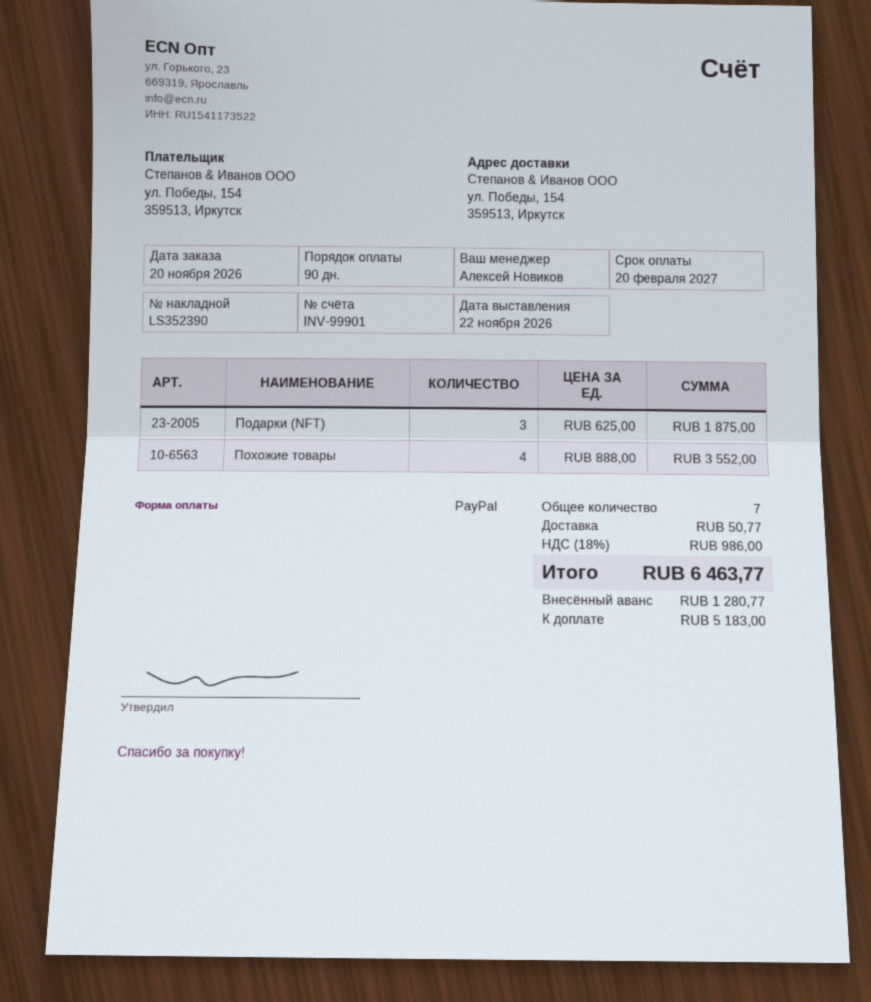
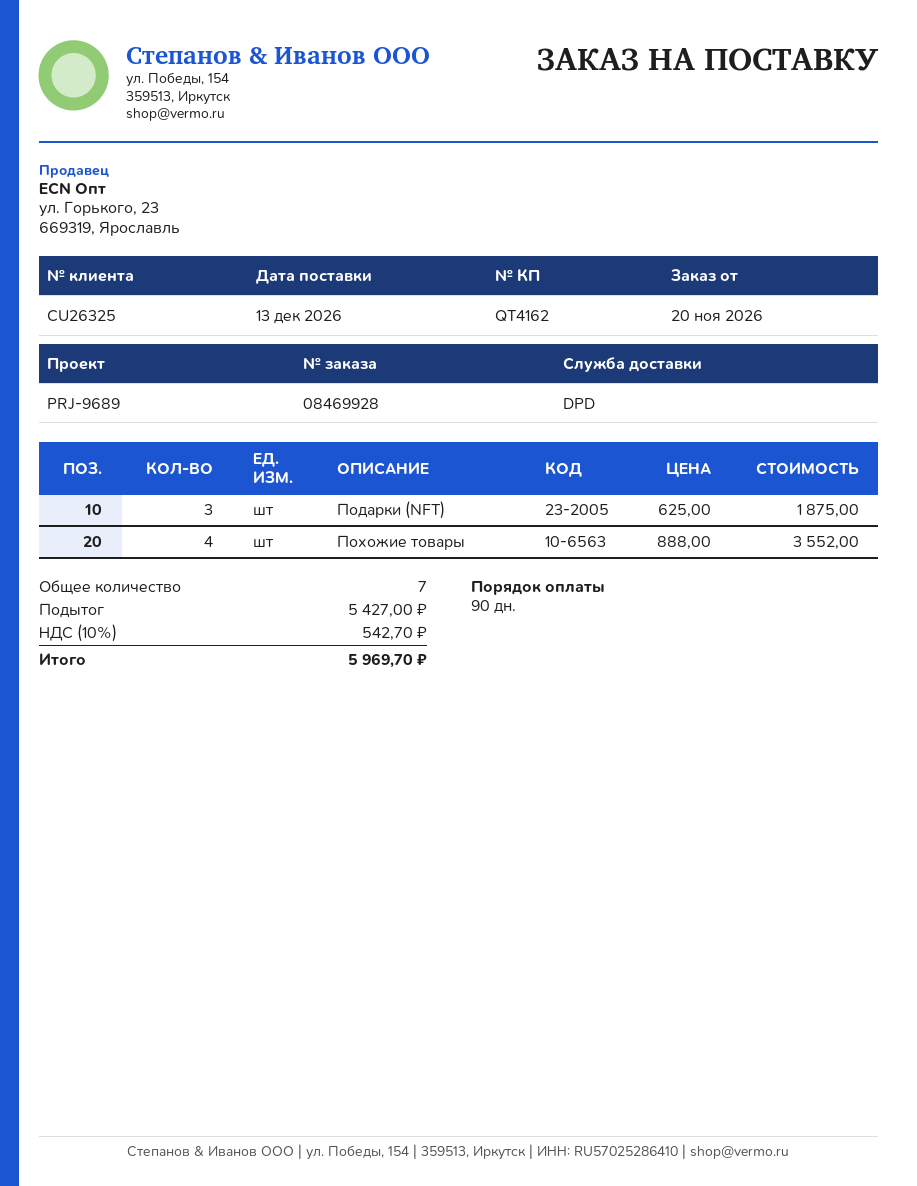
shipping: 50.77 -> none
tax: 18% = 986.00 -> 10% = 542.70
total: 6463.77 -> 5969.70

